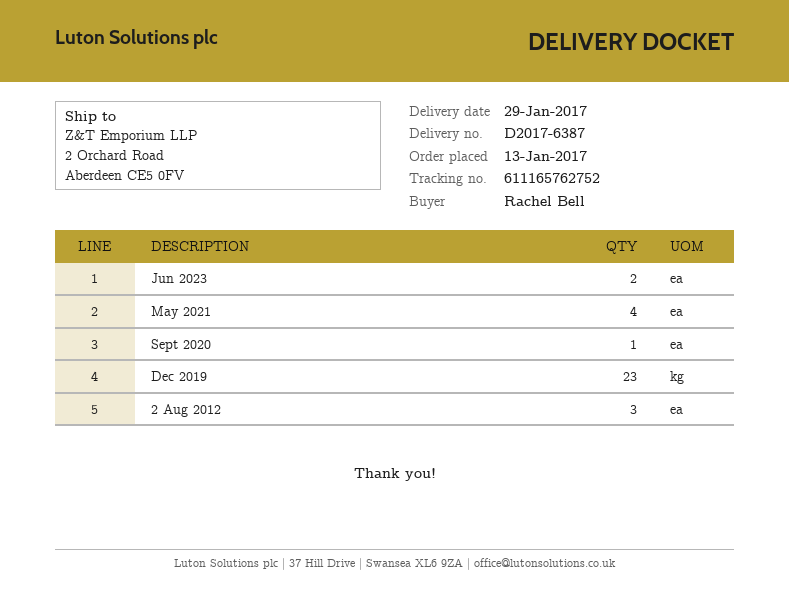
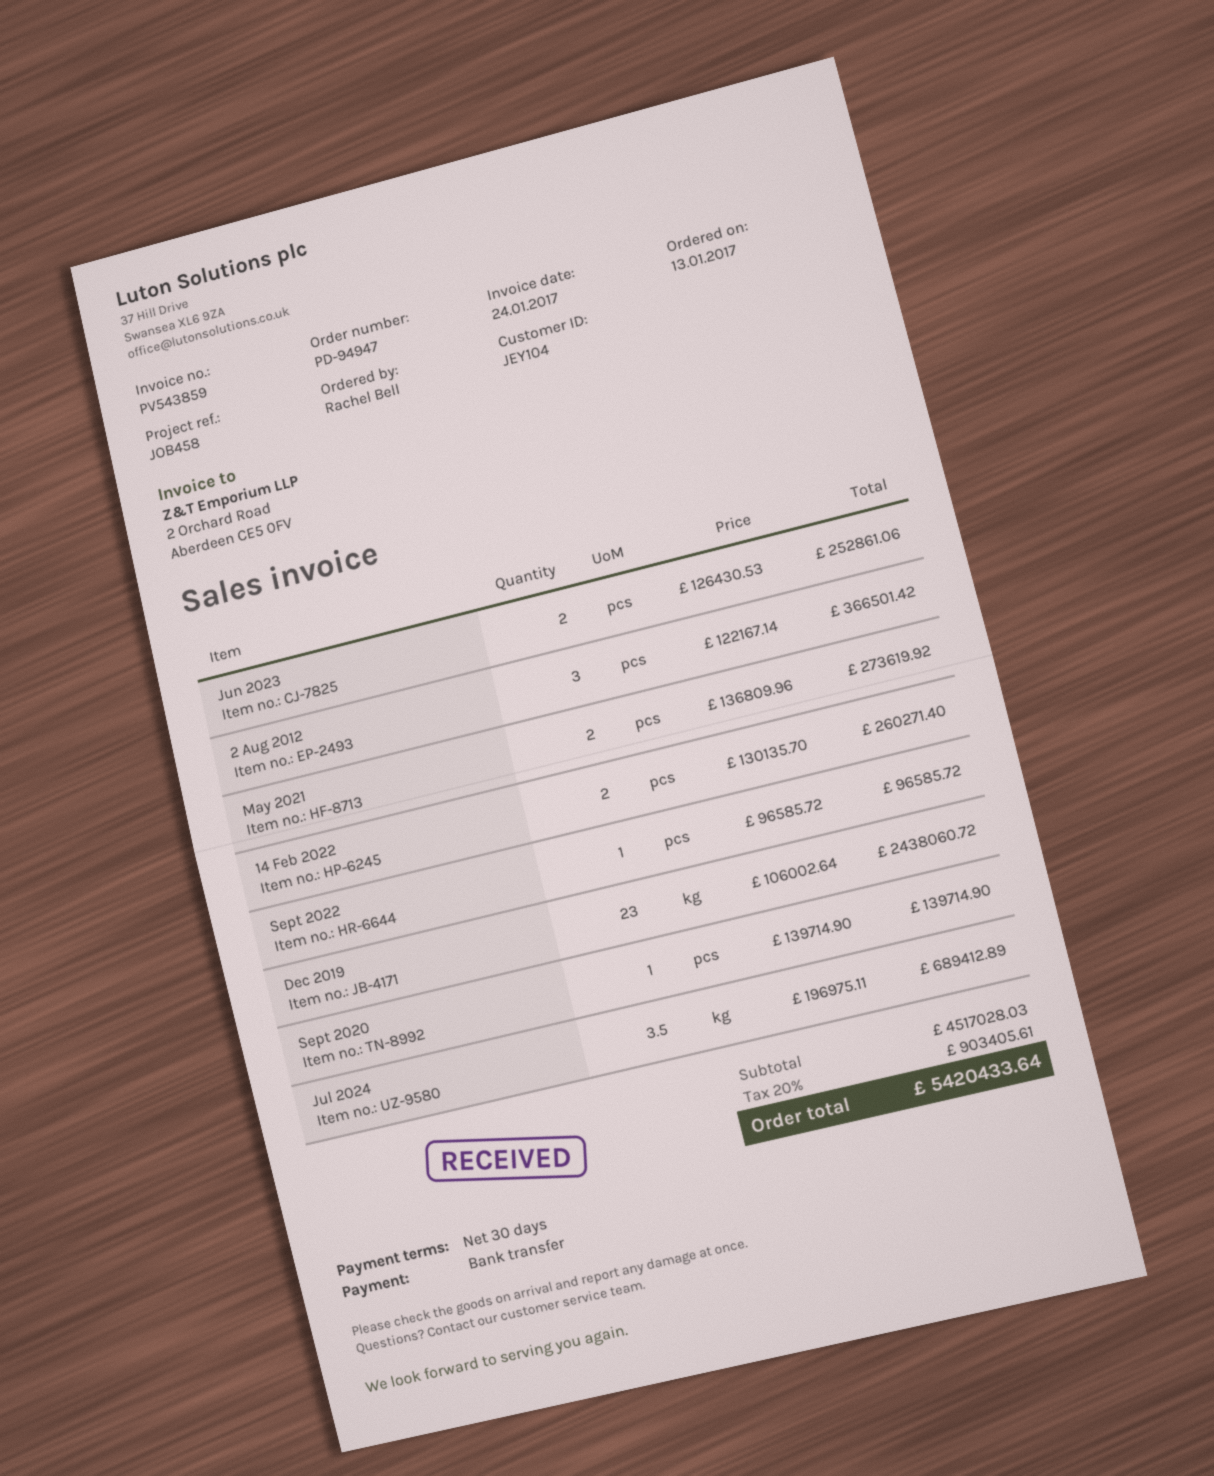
May 2021: 4 -> 2
14 Feb 2022: none -> 2
Sept 2022: none -> 1
Jul 2024: none -> 3.5

